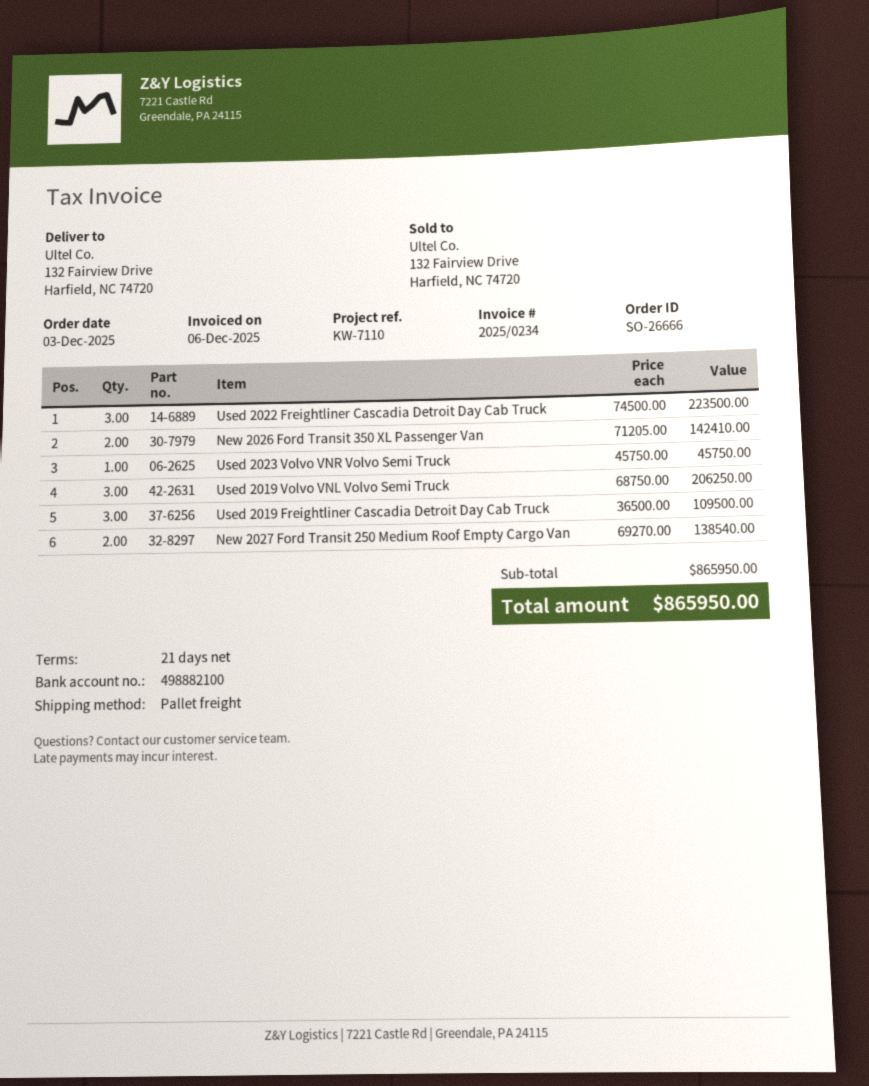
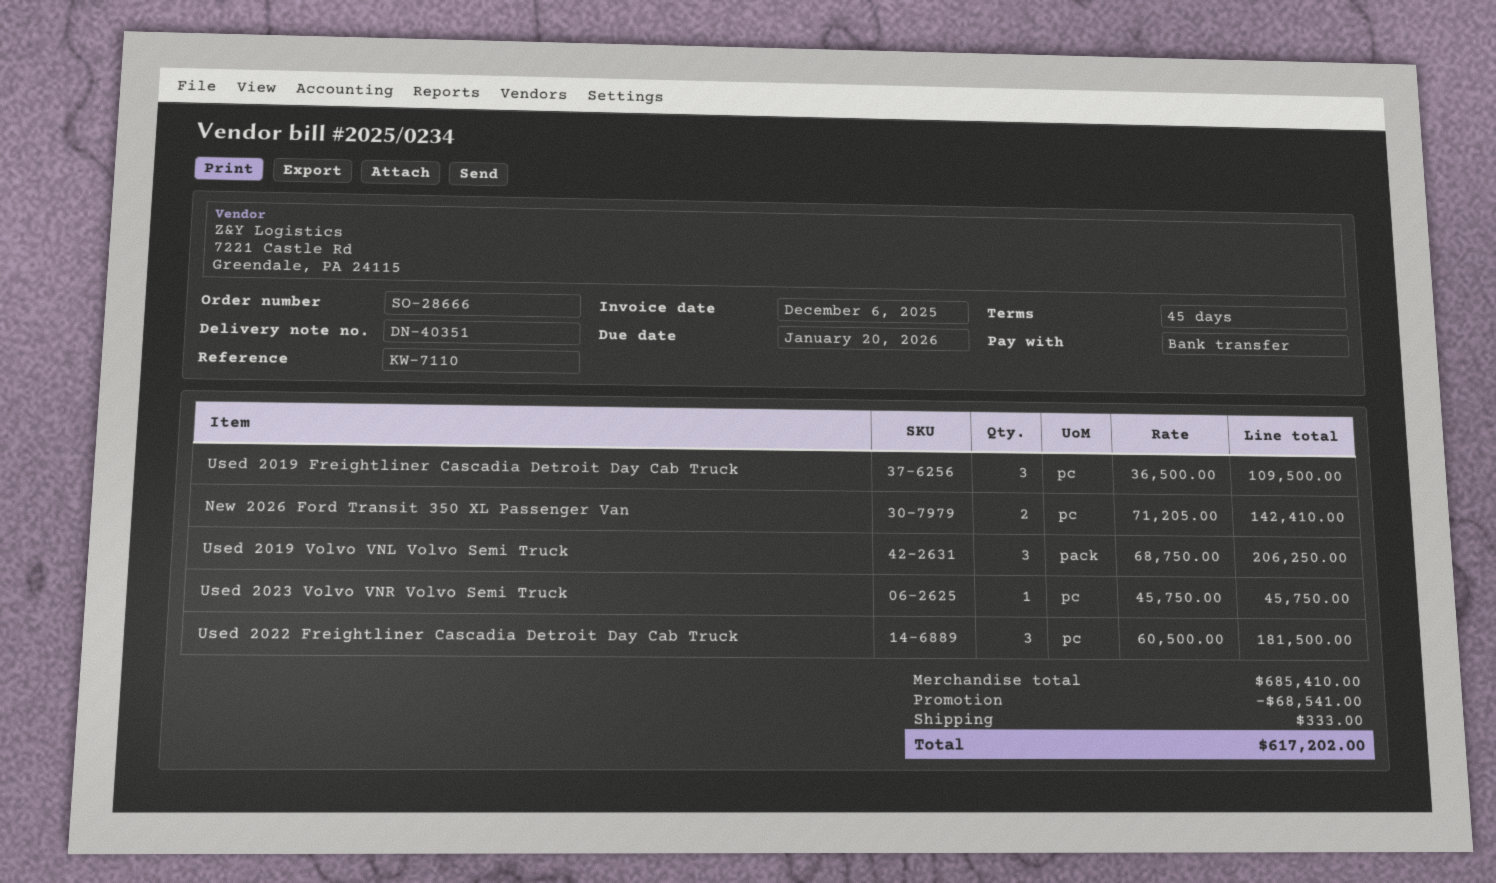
order number: SO-26666 -> SO-28666
payment terms: 21 days -> 45 days
Used 2022 Freightliner Cascadia Detroit Day Cab Truck: 3 x 74500.00 = 223500.00 -> 3 x 60500.00 = 181500.00
New 2027 Ford Transit 250 Medium Roof Empty Cargo Van: 2 x 69270.00 = 138540.00 -> none
subtotal: 865950.00 -> 685410.00
discount: none -> 68541.00
shipping: none -> 333.00
total: 865950.00 -> 617202.00

